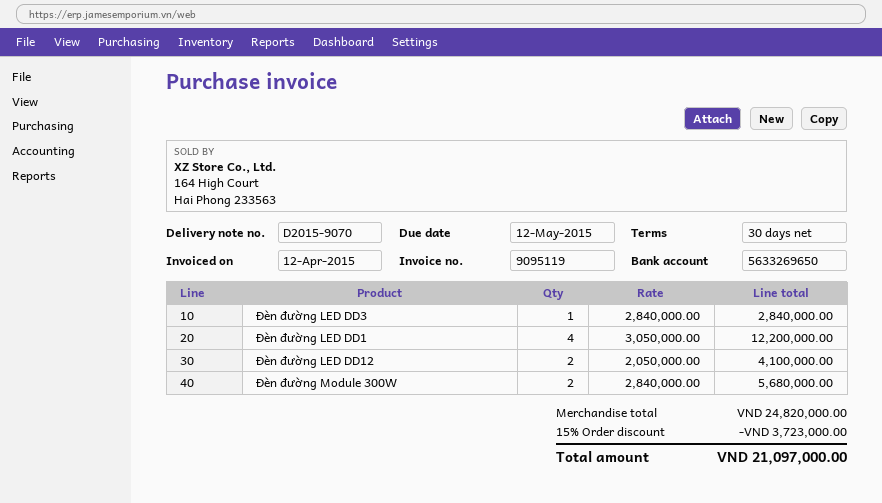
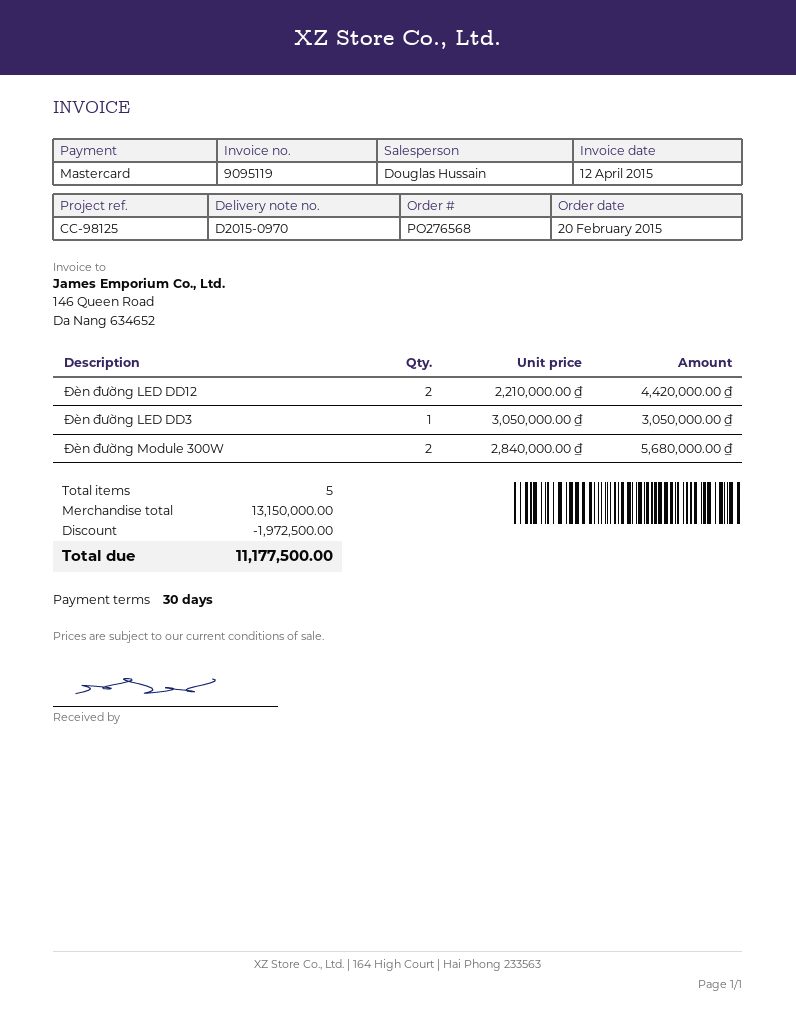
delivery note number: D2015-9070 -> D2015-0970
Đèn đường LED DD3: 1 x 2840000.00 = 2840000.00 -> 1 x 3050000.00 = 3050000.00
Đèn đường LED DD1: 4 x 3050000.00 = 12200000.00 -> none
Đèn đường LED DD12: 2 x 2050000.00 = 4100000.00 -> 2 x 2210000.00 = 4420000.00
subtotal: 24820000.00 -> 13150000.00
discount: 3723000.00 -> 1972500.00
total: 21097000.00 -> 11177500.00

